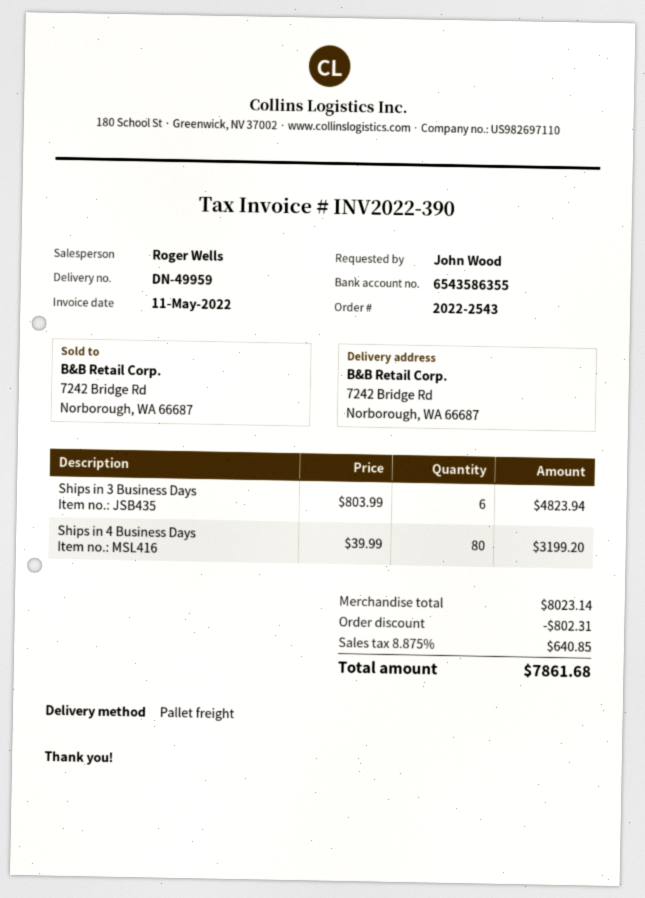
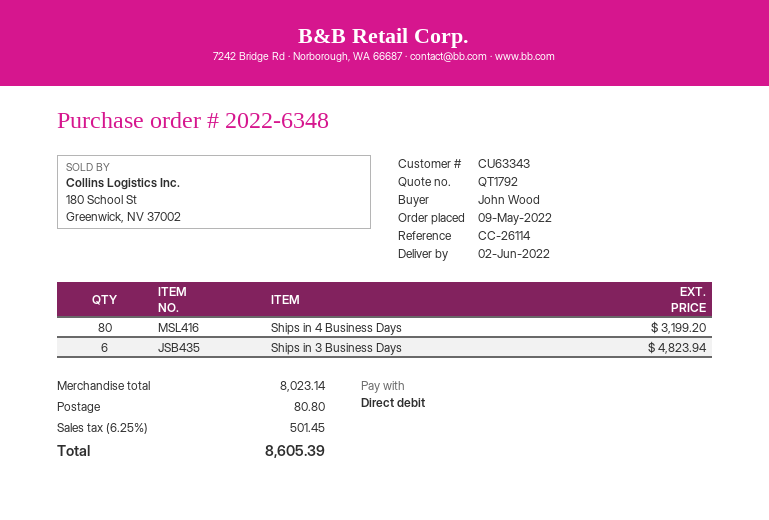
order number: 2022-2543 -> 2022-6348
discount: 802.31 -> none
shipping: none -> 80.80
tax: 8.875% = 640.85 -> 6.25% = 501.45
total: 7861.68 -> 8605.39

